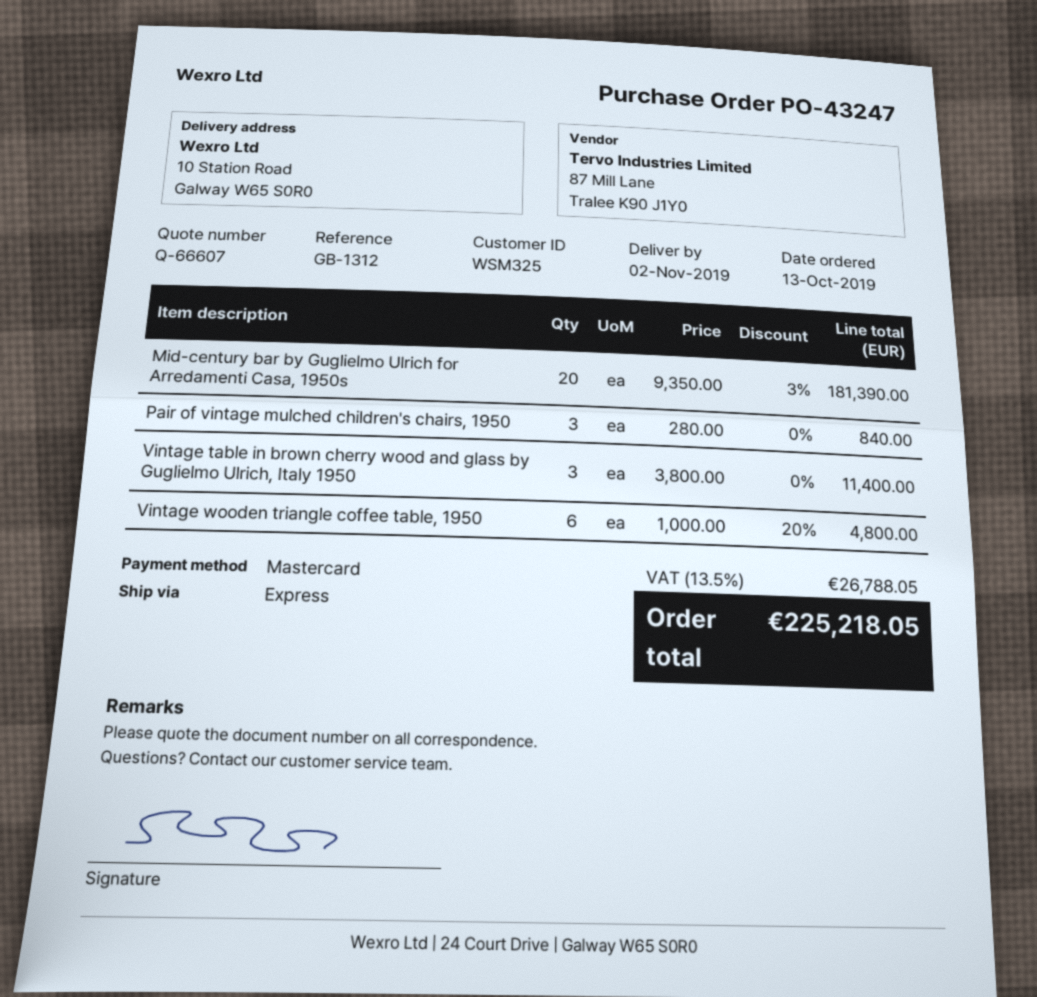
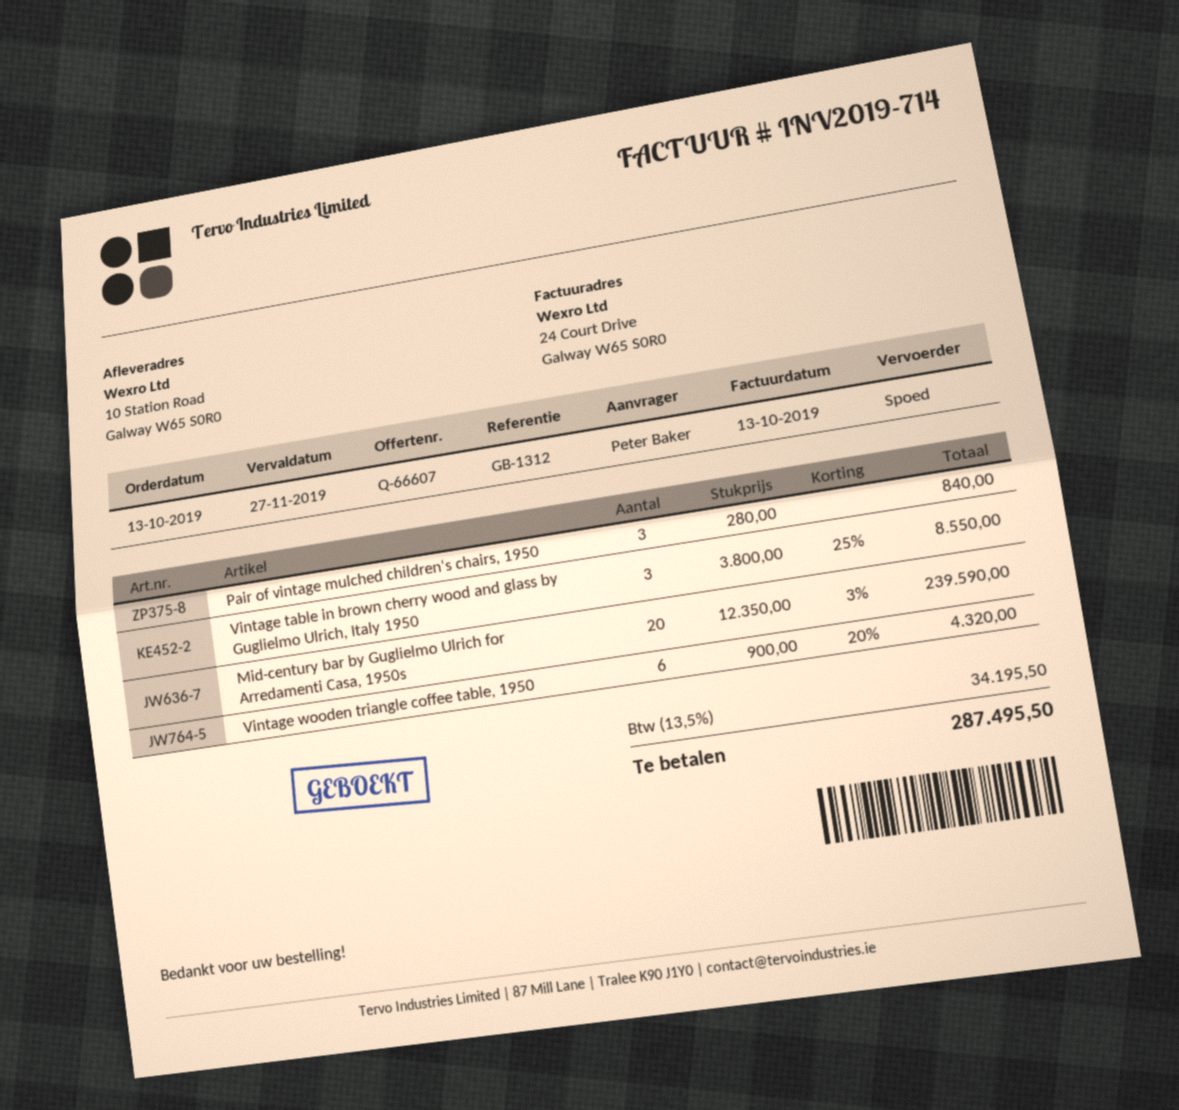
Mid-century bar by Guglielmo Ulrich for Arredamenti Casa, 1950s: 20 x 9350.00 - 3% = 181390.00 -> 20 x 12350.00 - 3% = 239590.00
Vintage table in brown cherry wood and glass by Guglielmo Ulrich, Italy 1950: 3 x 3800.00 = 11400.00 -> 3 x 3800.00 - 25% = 8550.00
Vintage wooden triangle coffee table, 1950: 6 x 1000.00 - 20% = 4800.00 -> 6 x 900.00 - 20% = 4320.00
tax: 13.5% = 26788.05 -> 13.5% = 34195.50
total: 225218.05 -> 287495.50

